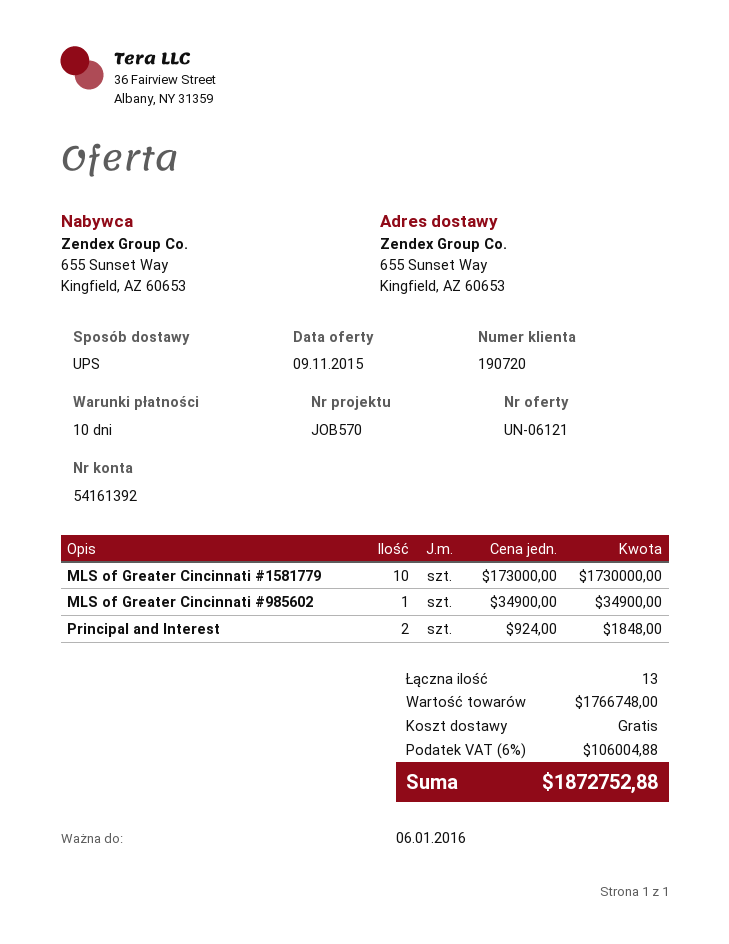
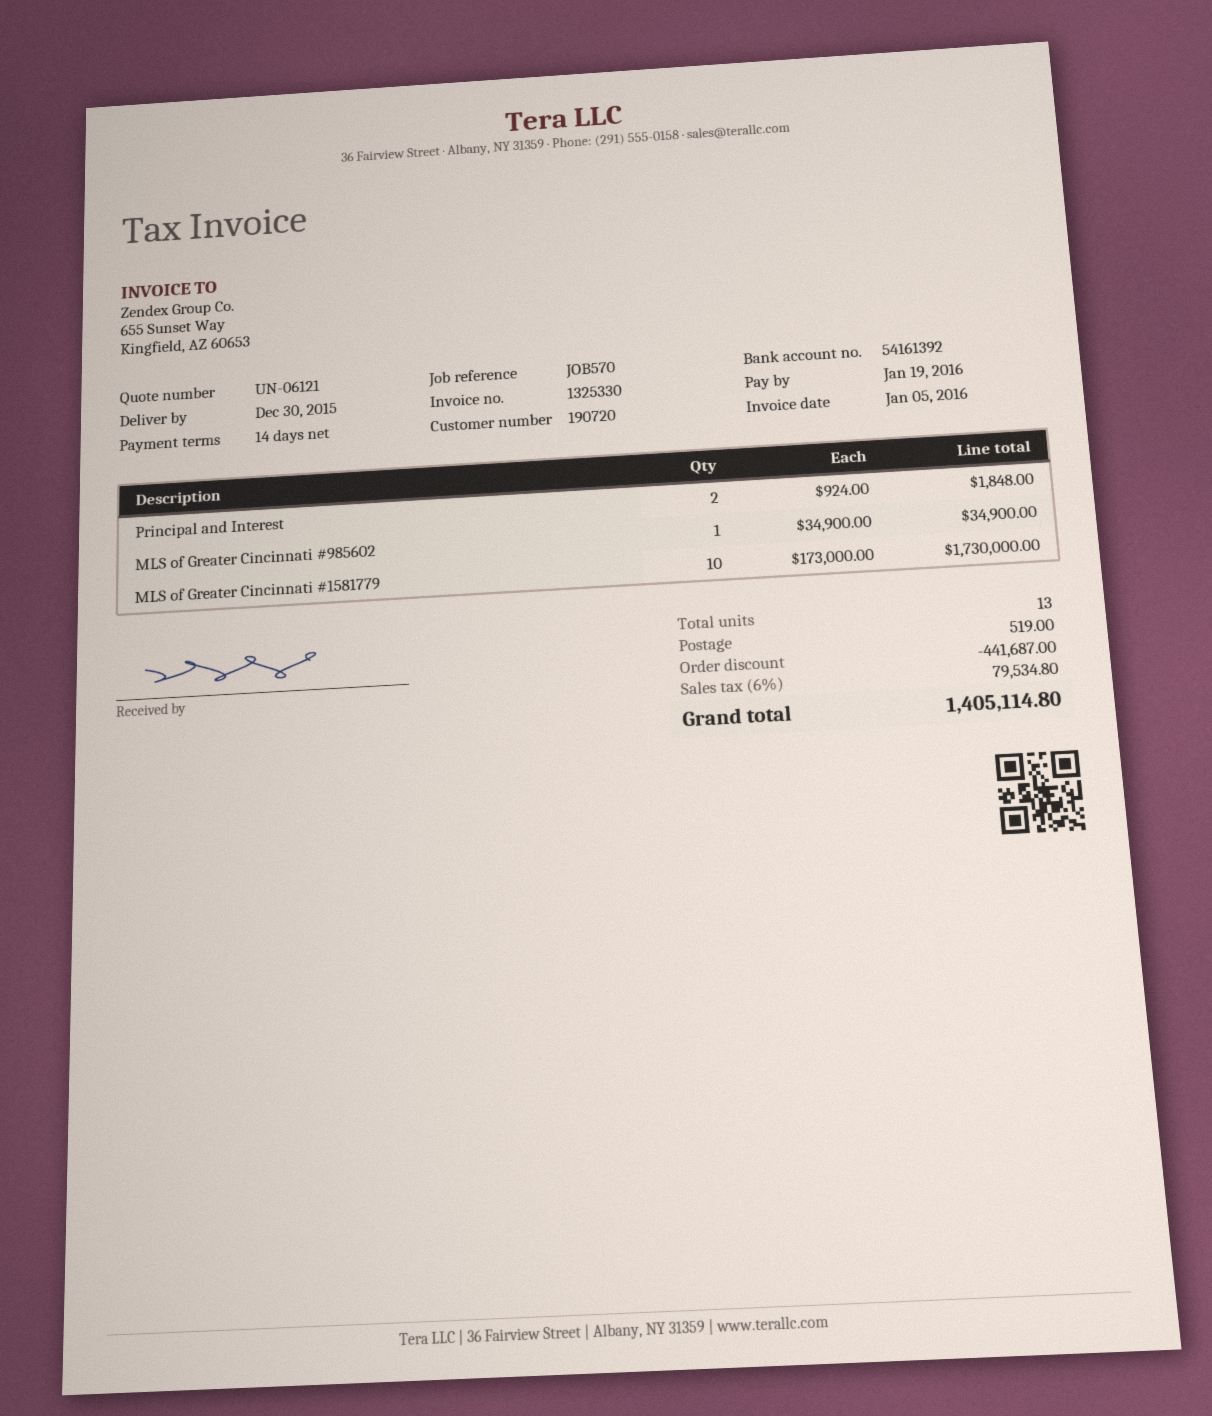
payment terms: 10 days -> 14 days
discount: none -> 441687.00
shipping: 0.00 -> 519.00
tax: 6% = 106004.88 -> 6% = 79534.80
total: 1872752.88 -> 1405114.80

